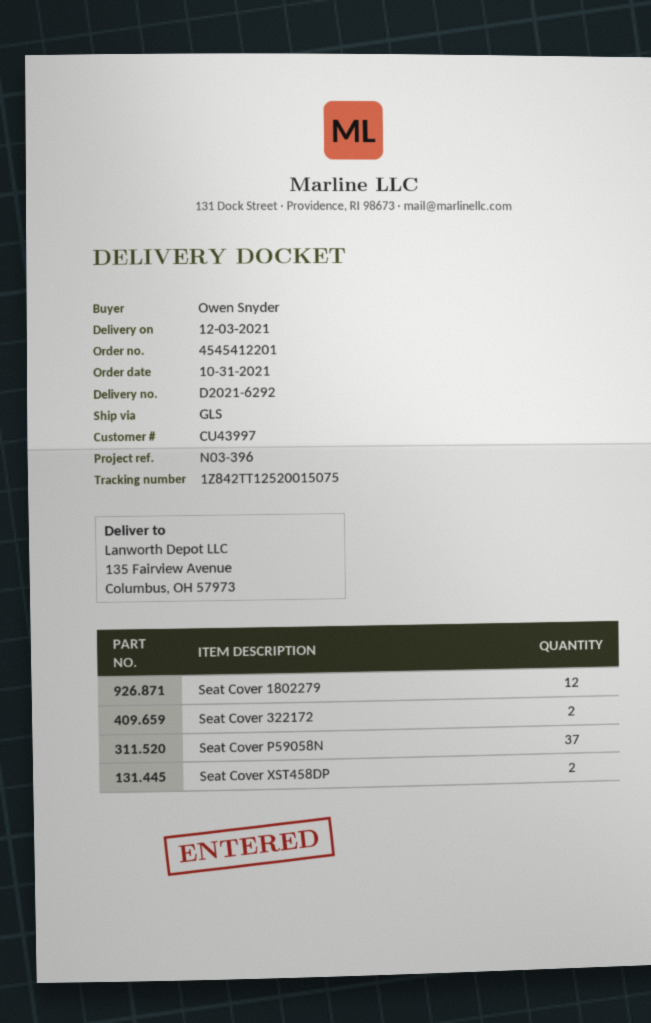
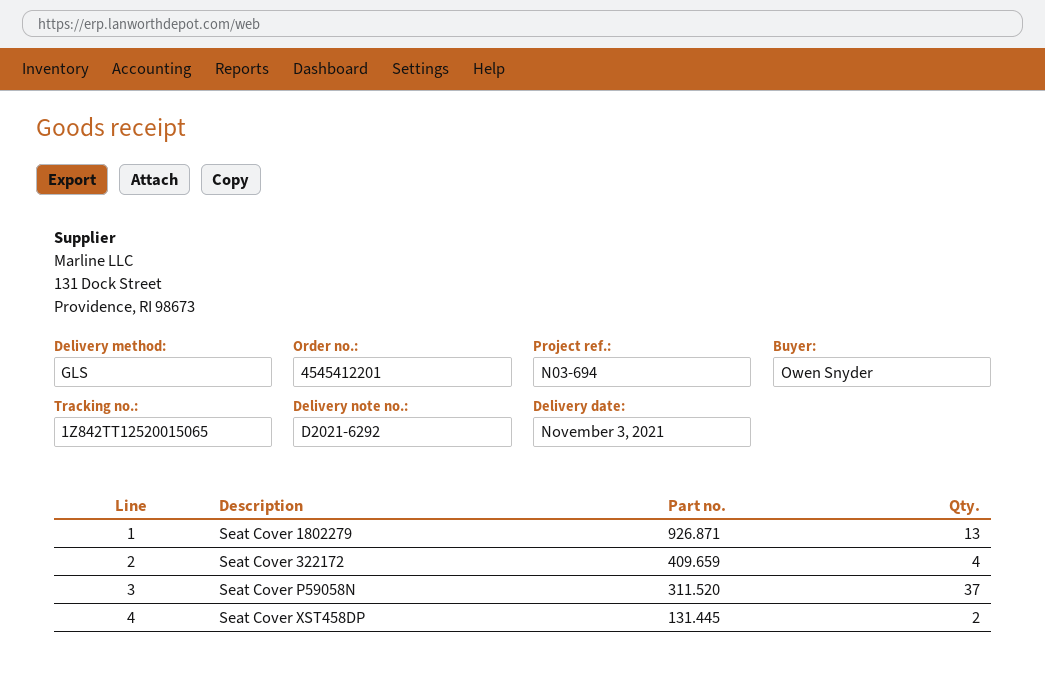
delivery date: 2021-12-03 -> 2021-11-03
reference: N03-396 -> N03-694
tracking number: 1Z842TT12520015075 -> 1Z842TT12520015065
Seat Cover 1802279: 12 -> 13
Seat Cover 322172: 2 -> 4

